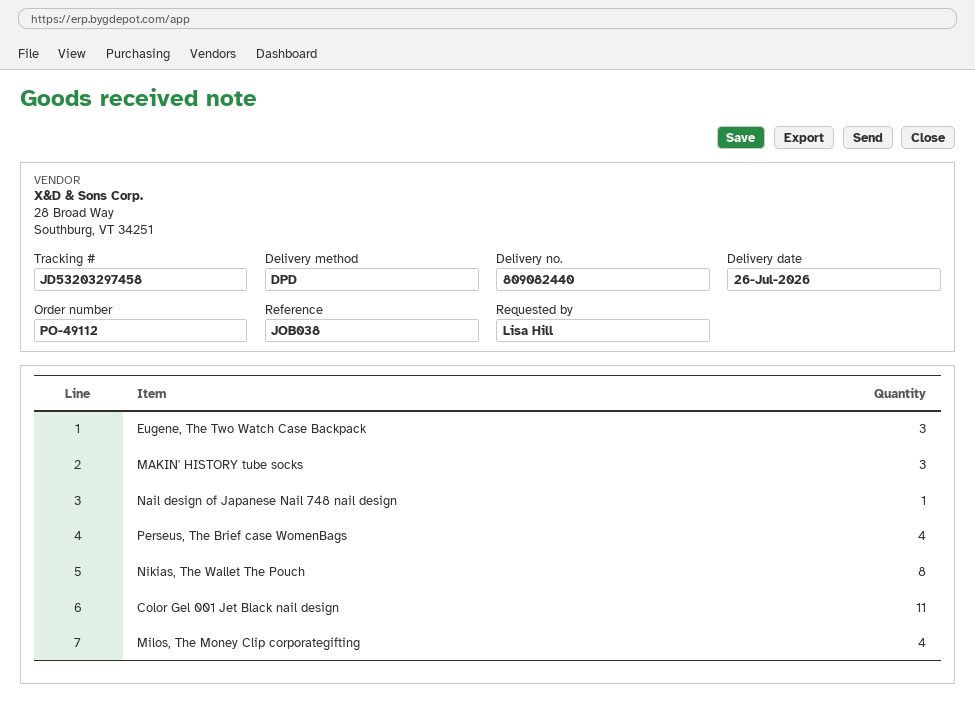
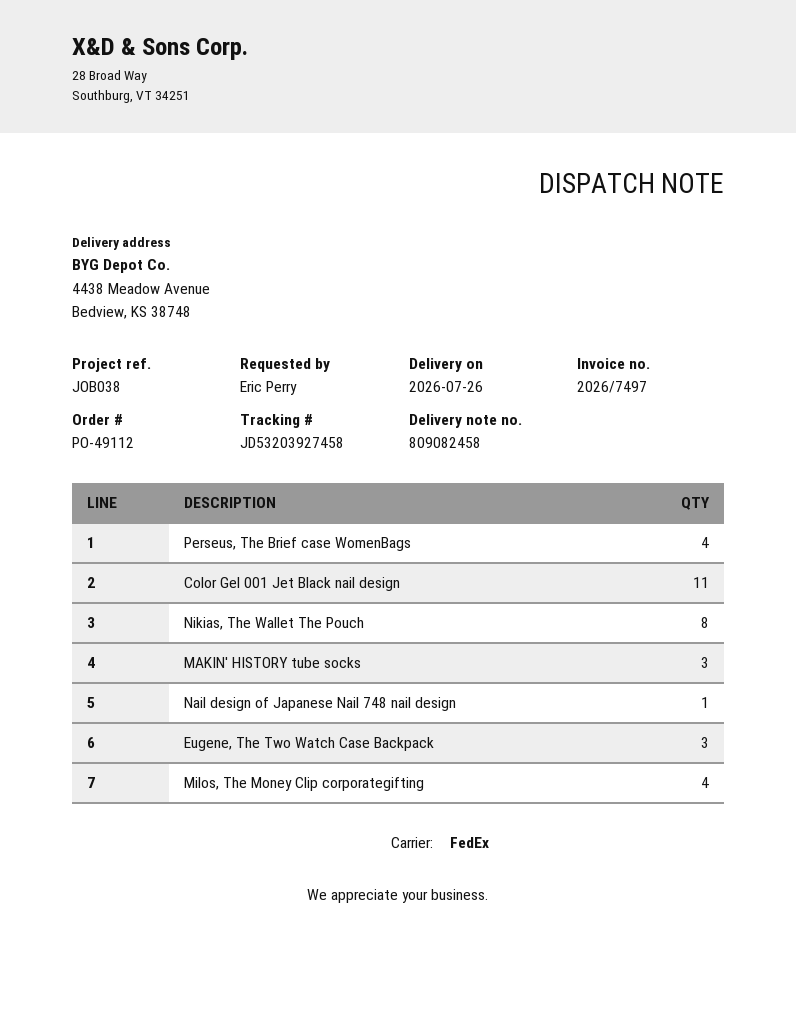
delivery note number: 809082440 -> 809082458
ordered by: Lisa Hill -> Eric Perry
shipping method: DPD -> FedEx
tracking number: JD53203297458 -> JD53203927458

